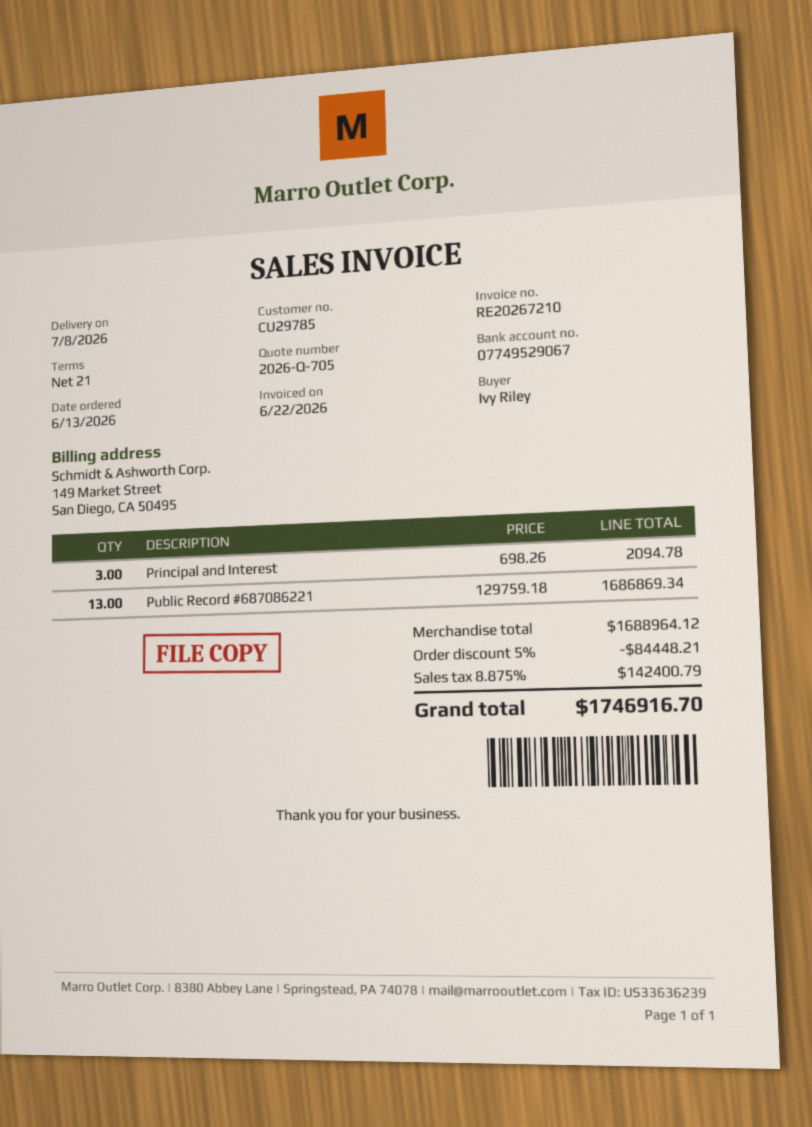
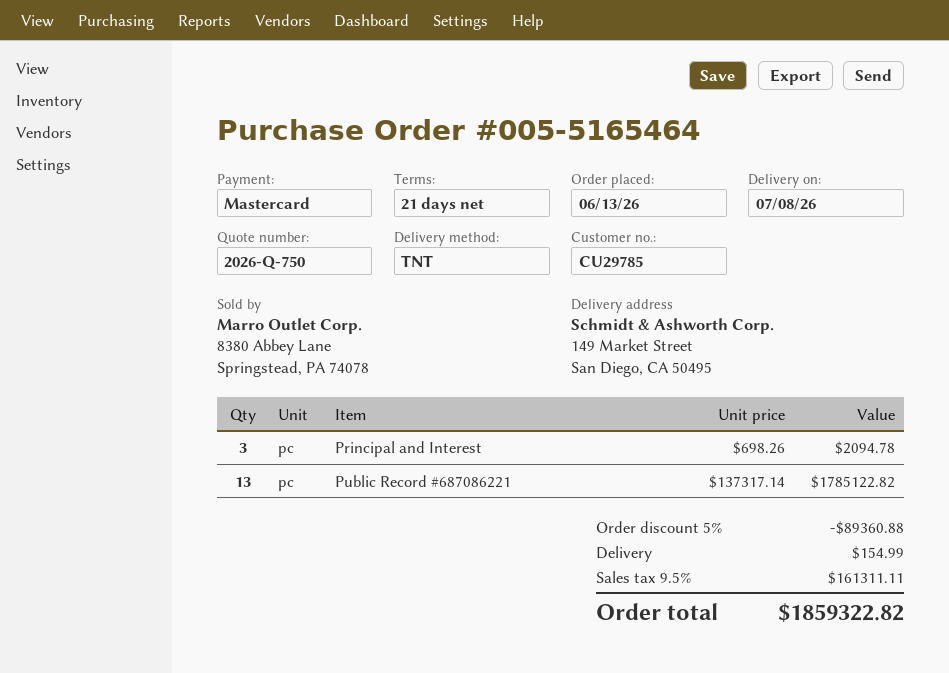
quote number: 2026-Q-705 -> 2026-Q-750
Public Record #687086221: 13 x 129759.18 = 1686869.34 -> 13 x 137317.14 = 1785122.82
discount: 5% = 84448.21 -> 5% = 89360.88
shipping: none -> 154.99
tax: 8.875% = 142400.79 -> 9.5% = 161311.11
total: 1746916.70 -> 1859322.82

